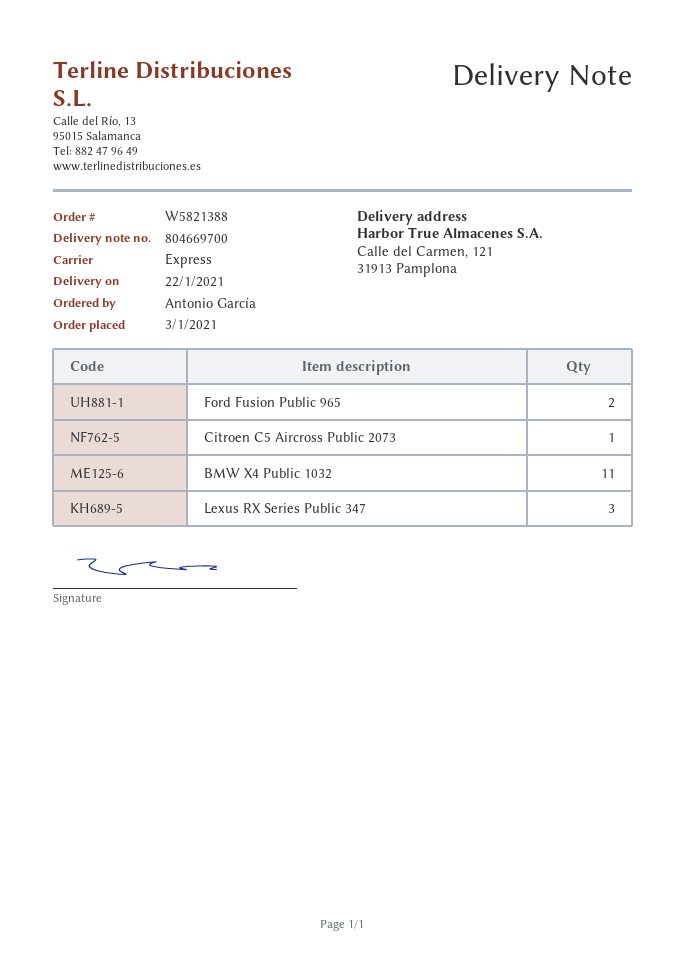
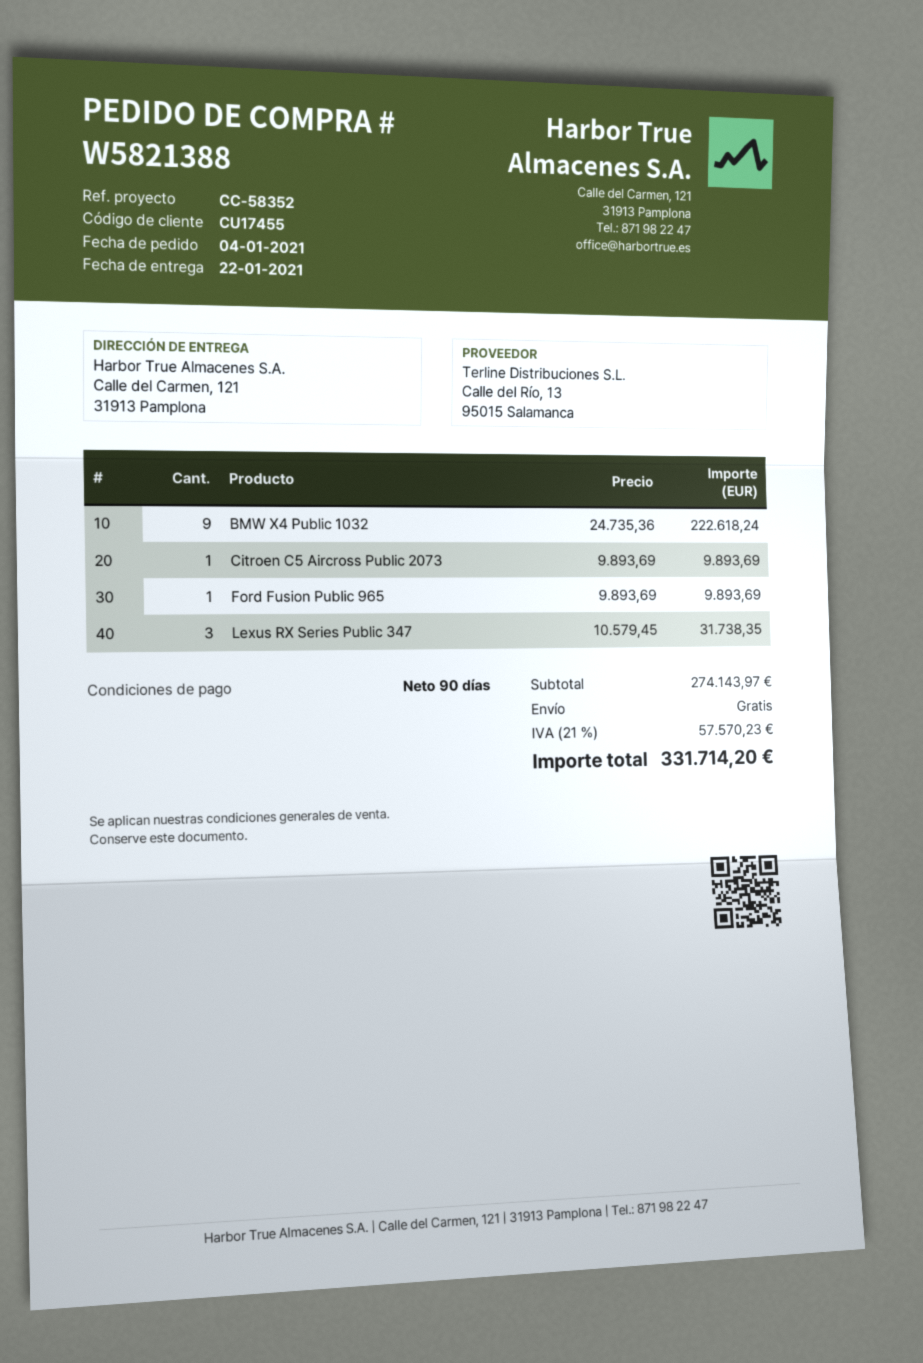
order date: 2021-01-03 -> 2021-01-04
Ford Fusion Public 965: 2 -> 1
BMW X4 Public 1032: 11 -> 9

